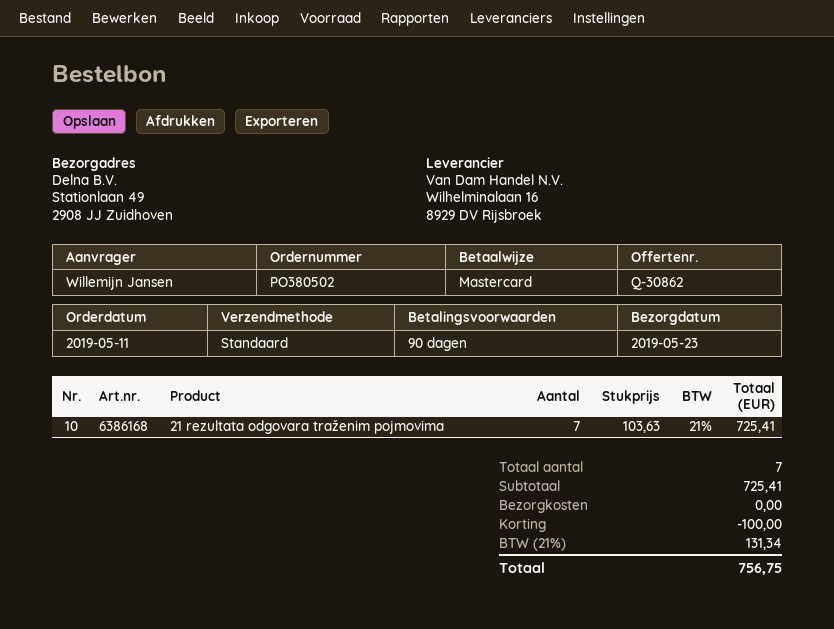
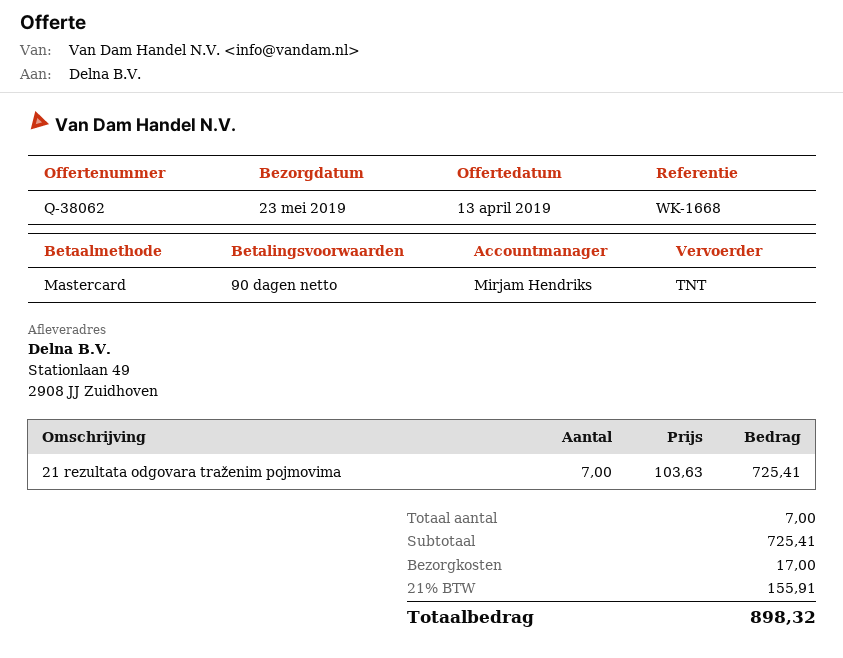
quote number: Q-30862 -> Q-38062
shipping method: standard -> TNT
discount: 100.00 -> none
shipping: 0.00 -> 17.00
tax: 21% = 131.34 -> 21% = 155.91
total: 756.75 -> 898.32

